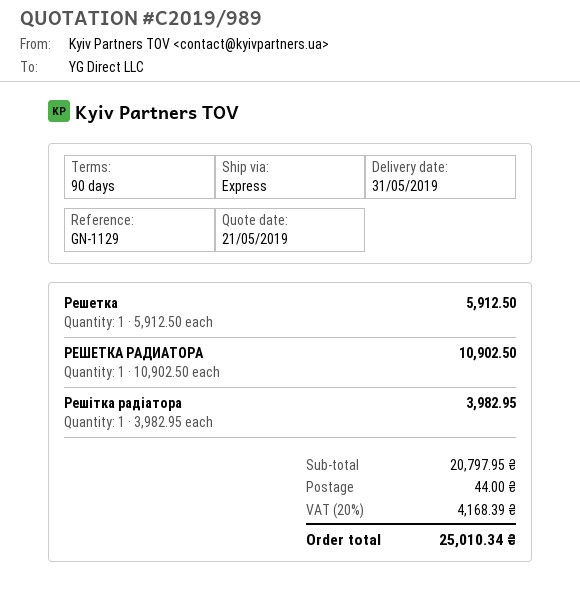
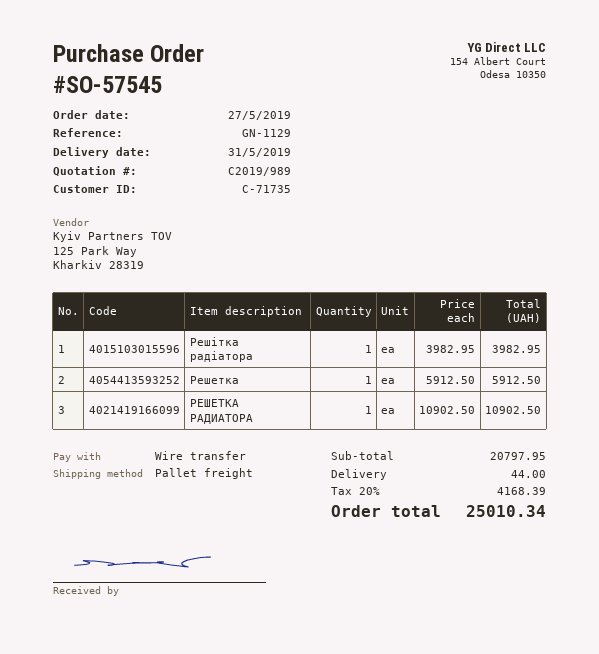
shipping method: express -> pallet freight

